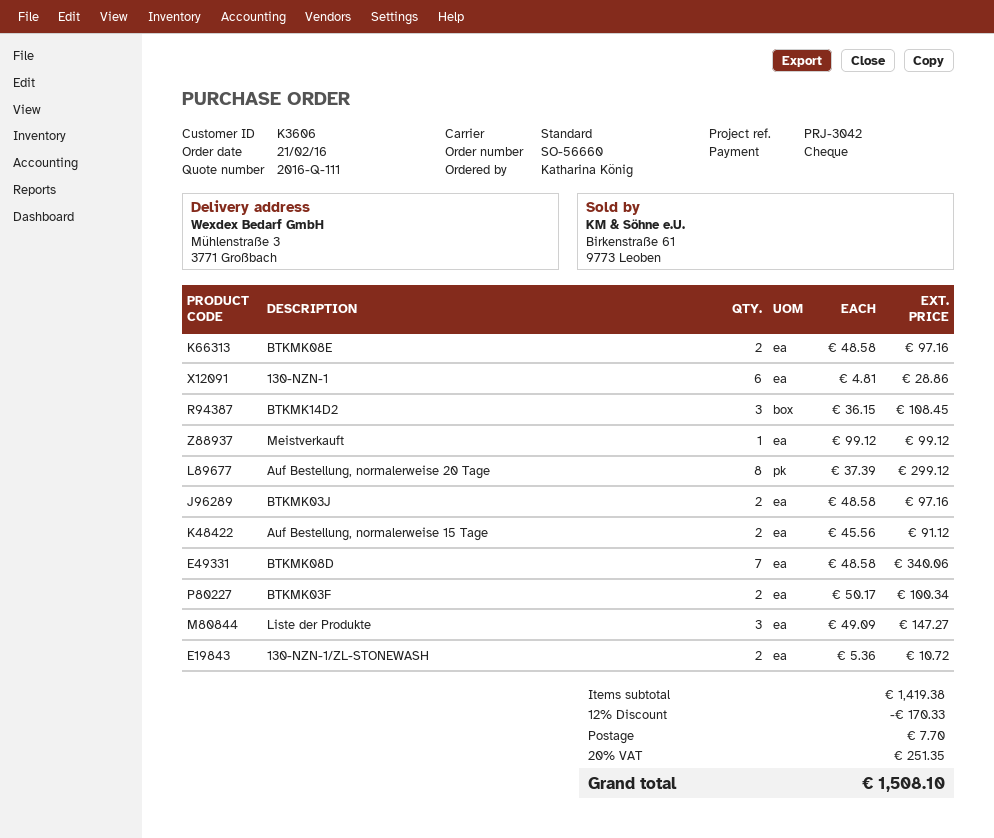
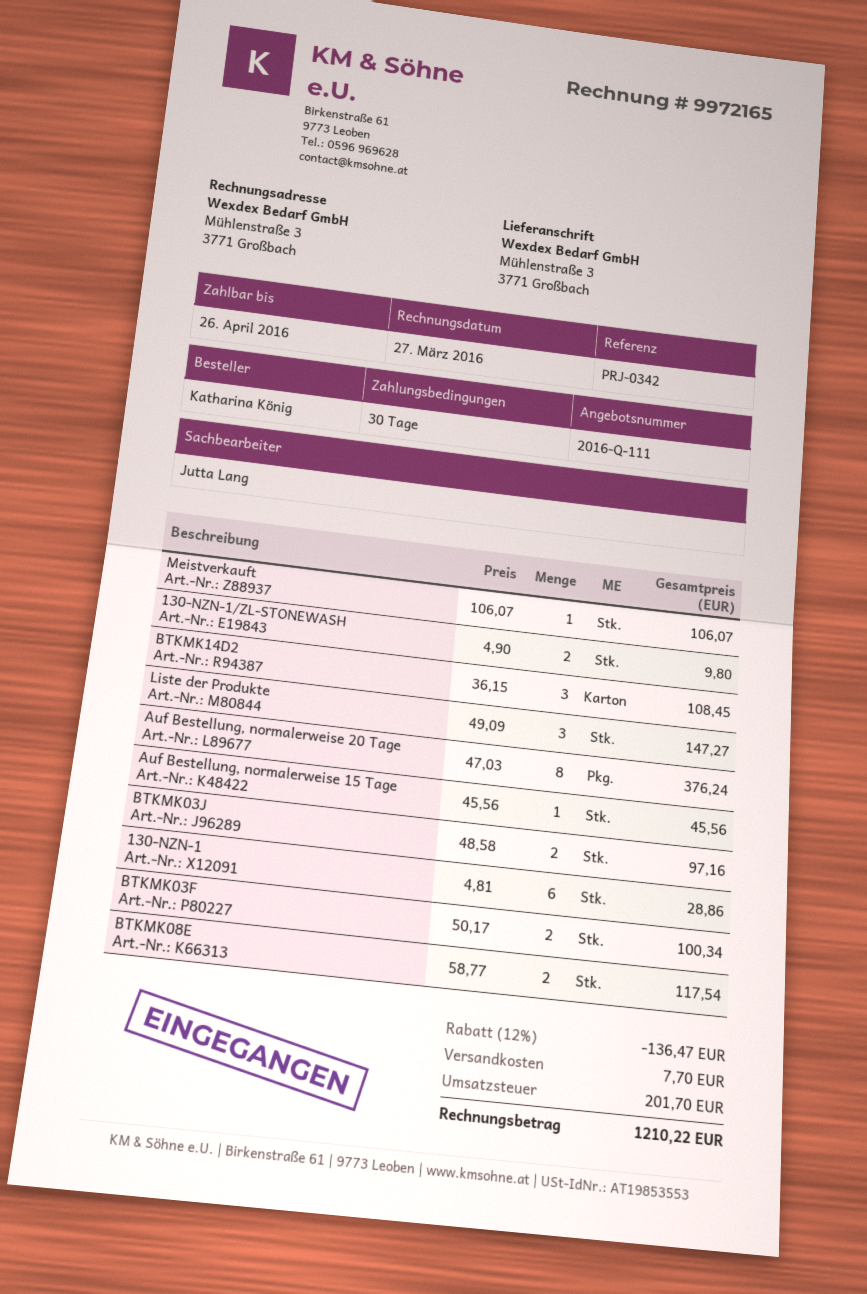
reference: PRJ-3042 -> PRJ-0342
BTKMK08E: 2 x 48.58 = 97.16 -> 2 x 58.77 = 117.54
Meistverkauft: 1 x 99.12 = 99.12 -> 1 x 106.07 = 106.07
Auf Bestellung, normalerweise 20 Tage: 8 x 37.39 = 299.12 -> 8 x 47.03 = 376.24
Auf Bestellung, normalerweise 15 Tage: 2 x 45.56 = 91.12 -> 1 x 45.56 = 45.56
BTKMK08D: 7 x 48.58 = 340.06 -> none
130-NZN-1/ZL-STONEWASH: 2 x 5.36 = 10.72 -> 2 x 4.90 = 9.80
discount: 12% = 170.33 -> 12% = 136.47
tax: 251.35 -> 201.70
total: 1508.10 -> 1210.22

